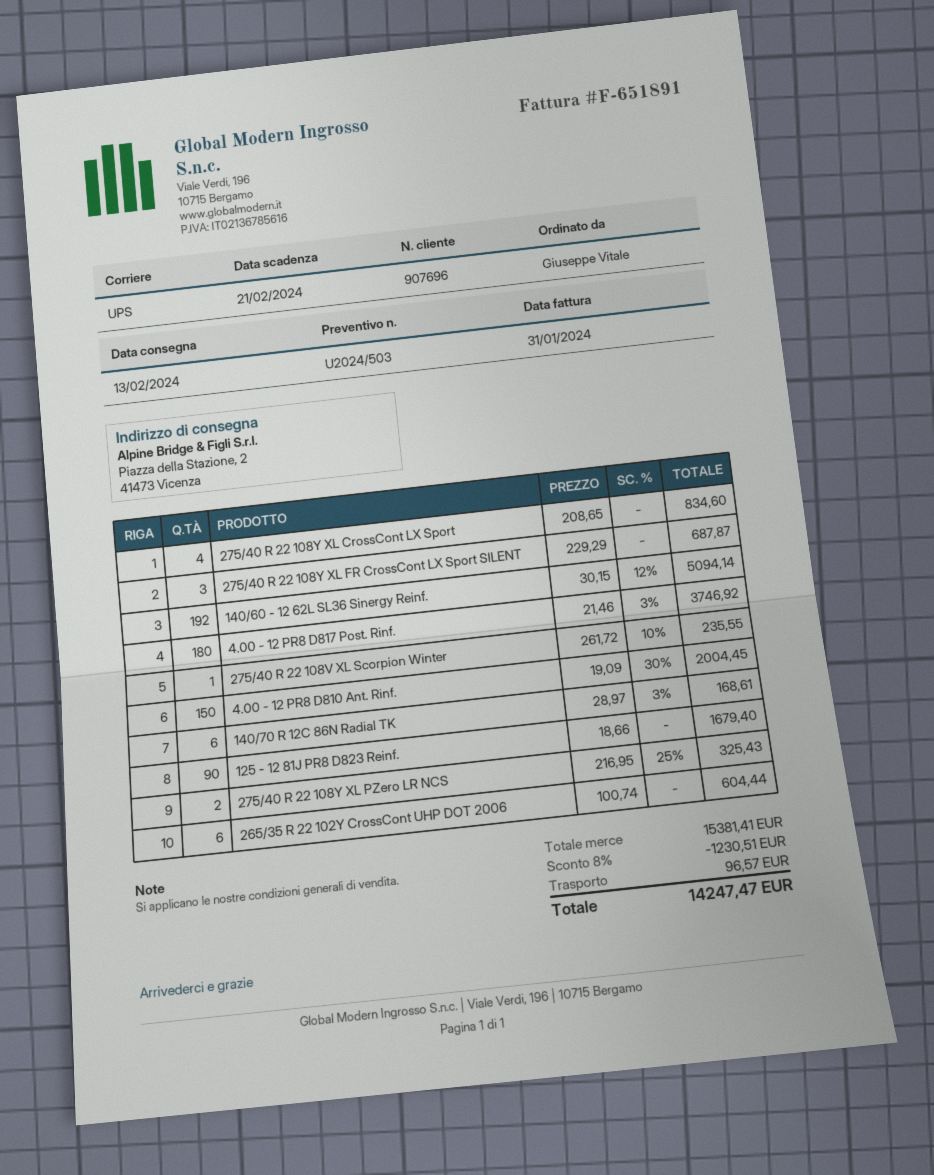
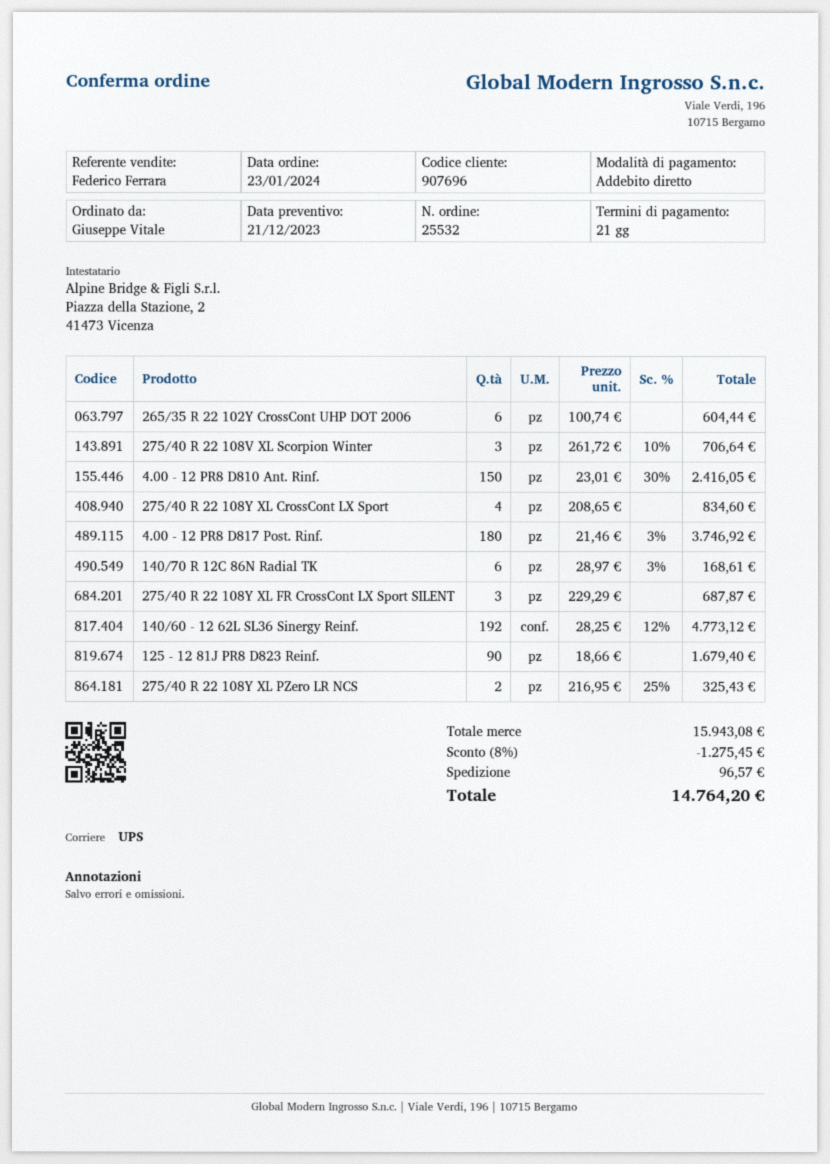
140/60 - 12 62L SL36 Sinergy Reinf.: 192 x 30.15 - 12% = 5094.14 -> 192 x 28.25 - 12% = 4773.12
275/40 R 22 108V XL Scorpion Winter: 1 x 261.72 - 10% = 235.55 -> 3 x 261.72 - 10% = 706.64
4.00 - 12 PR8 D810 Ant. Rinf.: 150 x 19.09 - 30% = 2004.45 -> 150 x 23.01 - 30% = 2416.05
subtotal: 15381.41 -> 15943.08
discount: 8% = 1230.51 -> 8% = 1275.45
total: 14247.47 -> 14764.20

